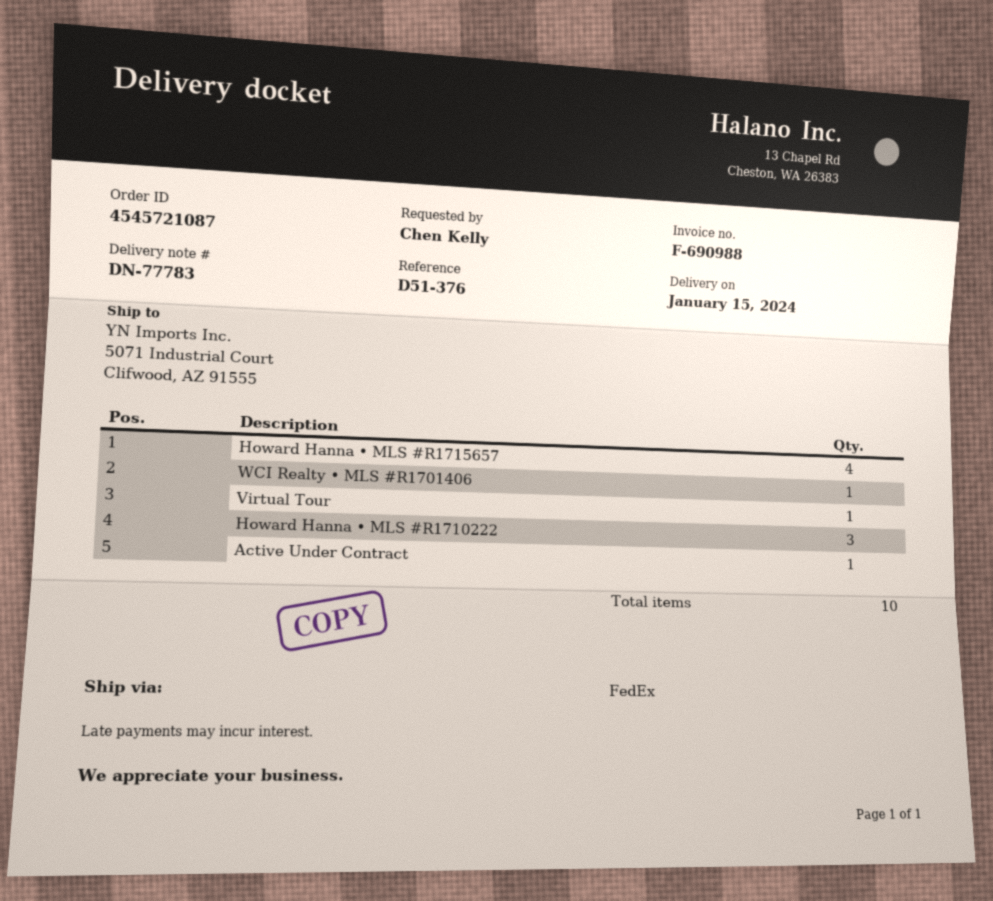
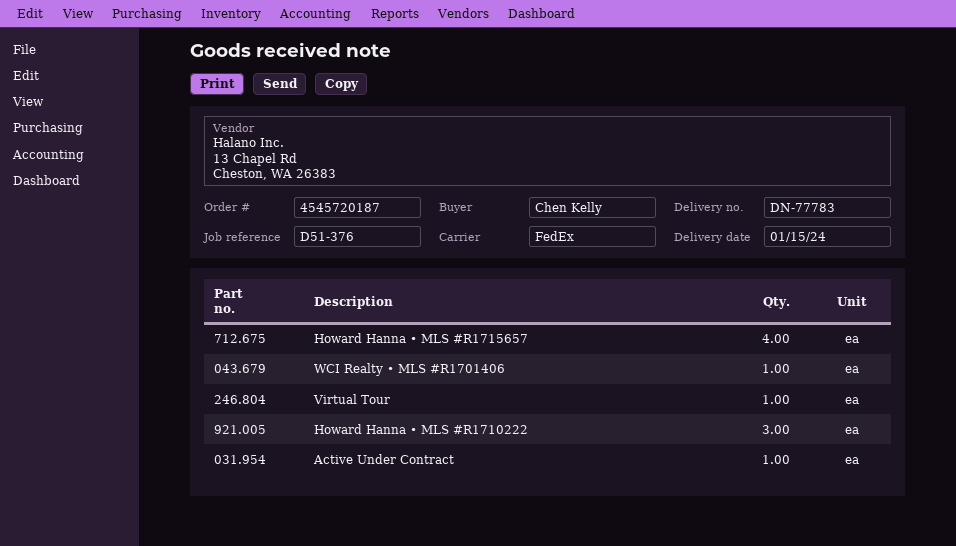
order number: 4545721087 -> 4545720187

